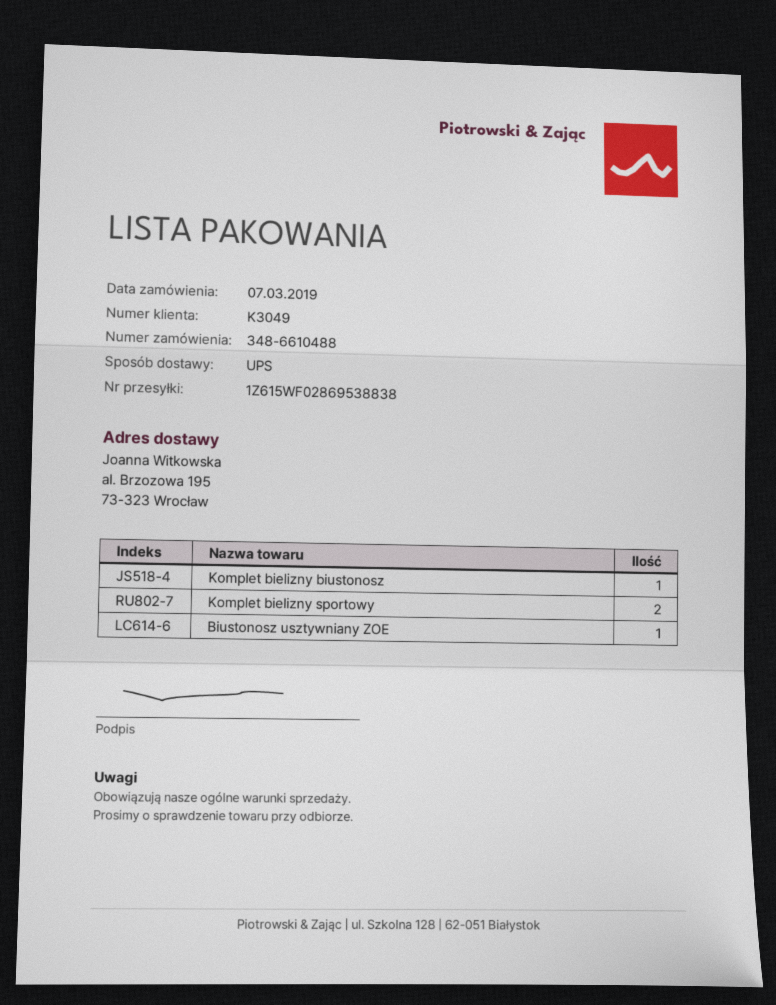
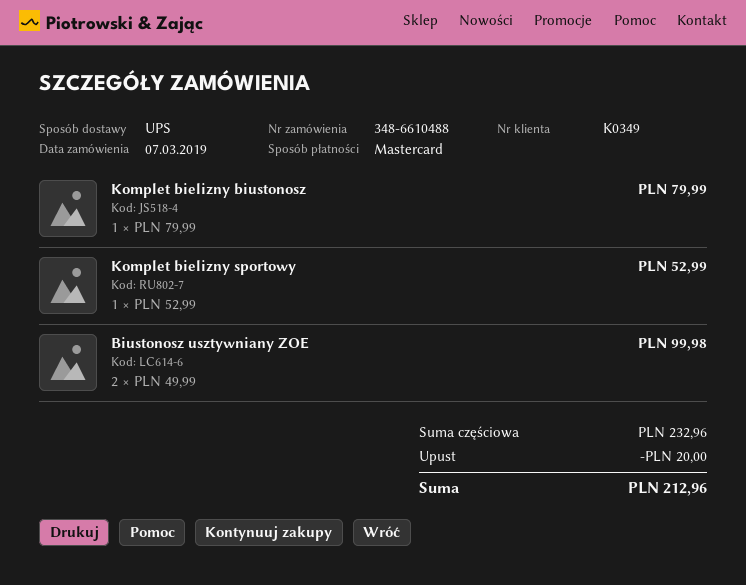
customer number: K3049 -> K0349
Komplet bielizny sportowy: 2 -> 1
Biustonosz usztywniany ZOE: 1 -> 2

